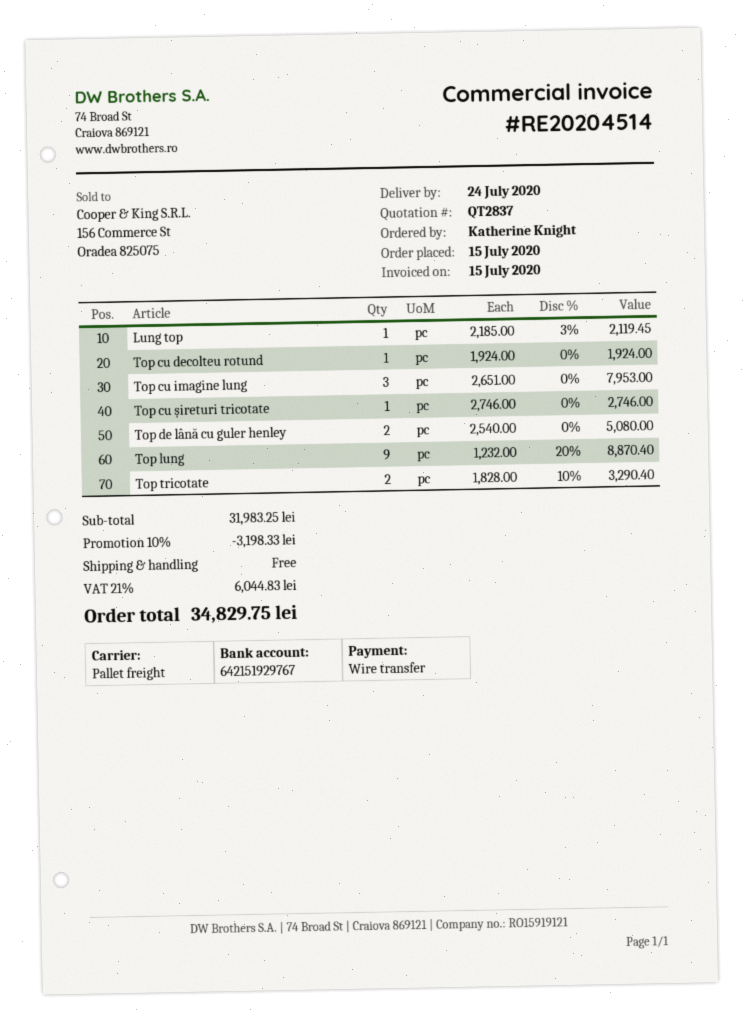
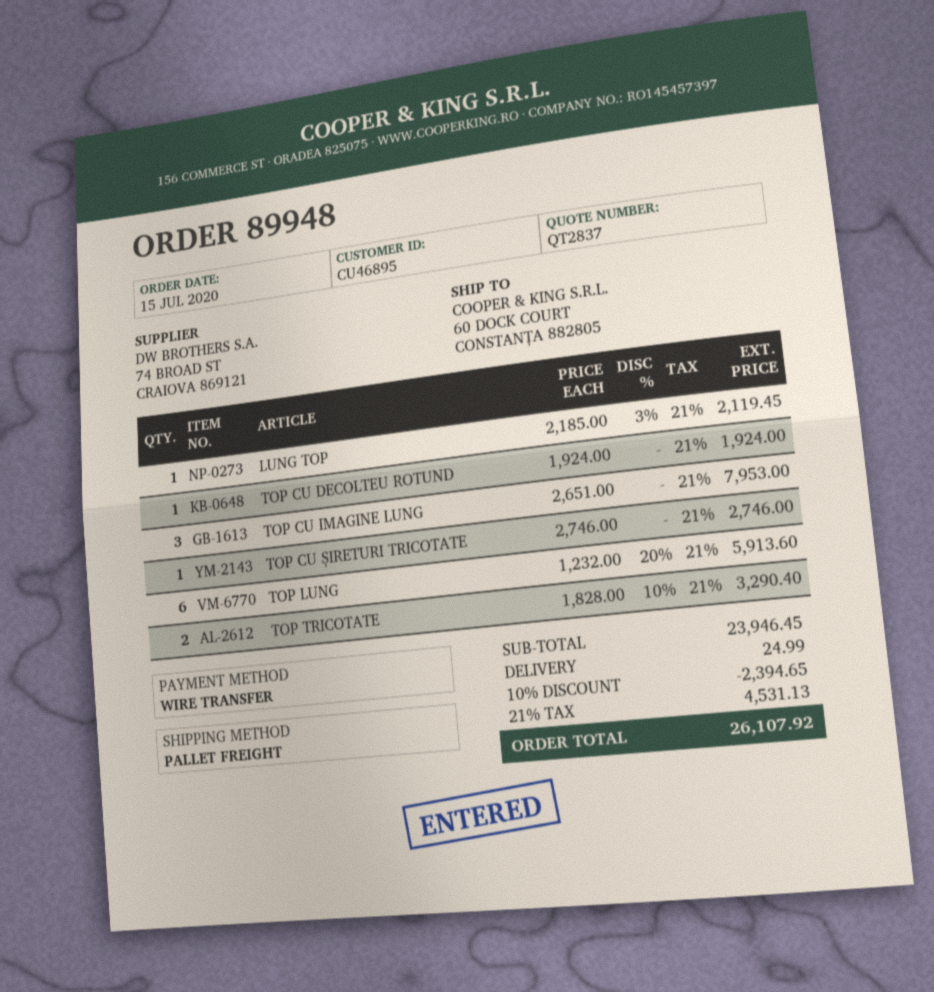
Top de lână cu guler henley: 2 x 2540.00 = 5080.00 -> none
Top lung: 9 x 1232.00 - 20% = 8870.40 -> 6 x 1232.00 - 20% = 5913.60
subtotal: 31983.25 -> 23946.45
discount: 10% = 3198.33 -> 10% = 2394.65
shipping: 0.00 -> 24.99
tax: 21% = 6044.83 -> 21% = 4531.13
total: 34829.75 -> 26107.92

